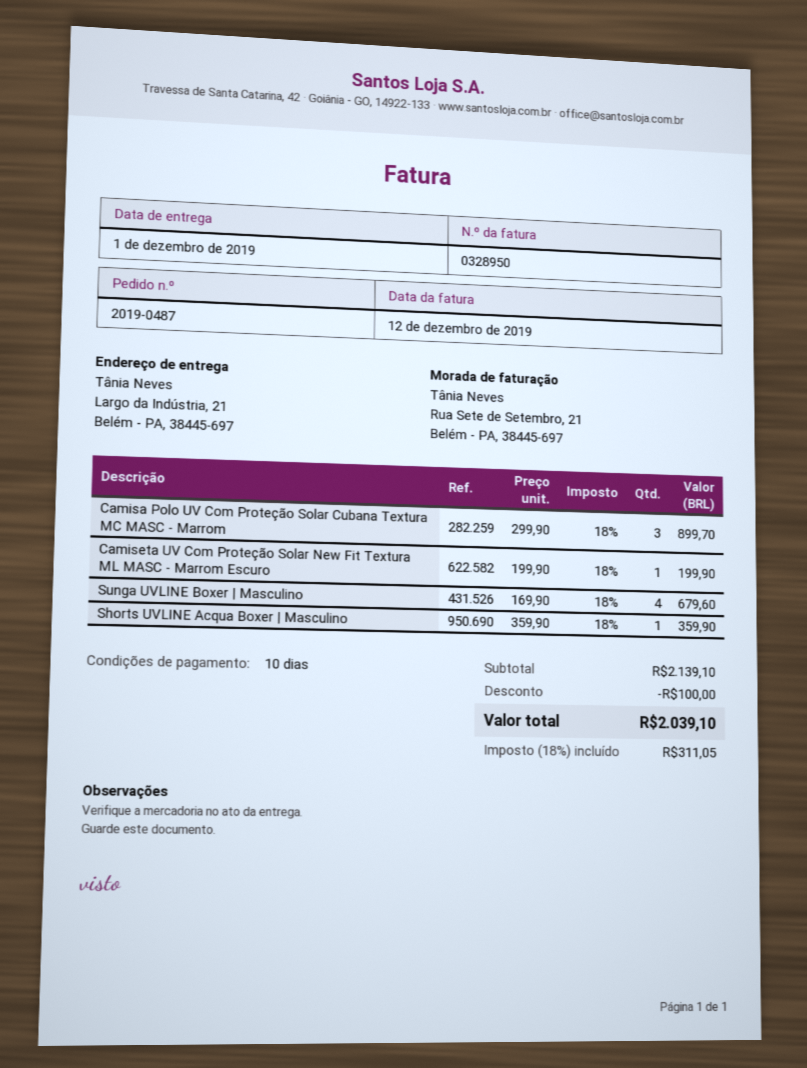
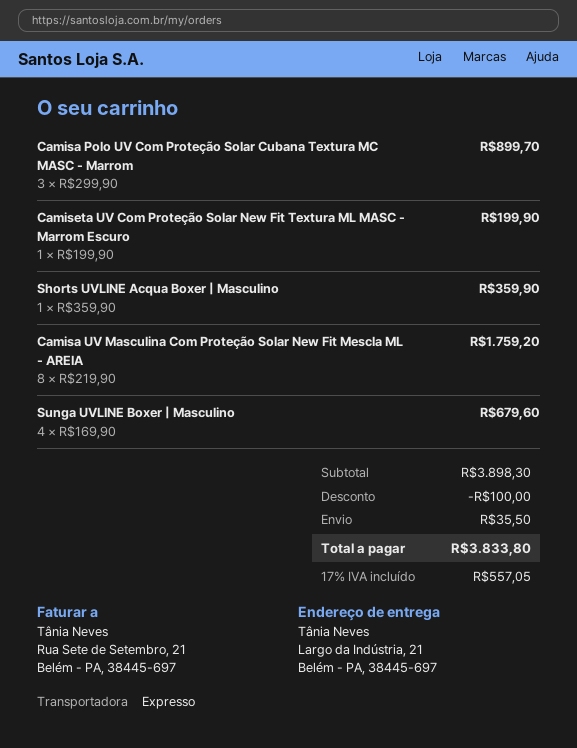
Camisa UV Masculina Com Proteção Solar New Fit Mescla ML - AREIA: none -> 8 x 219.90 = 1759.20
subtotal: 2139.10 -> 3898.30
shipping: none -> 35.50
tax: 18% = 311.05 -> 17% = 557.05
total: 2039.10 -> 3833.80

